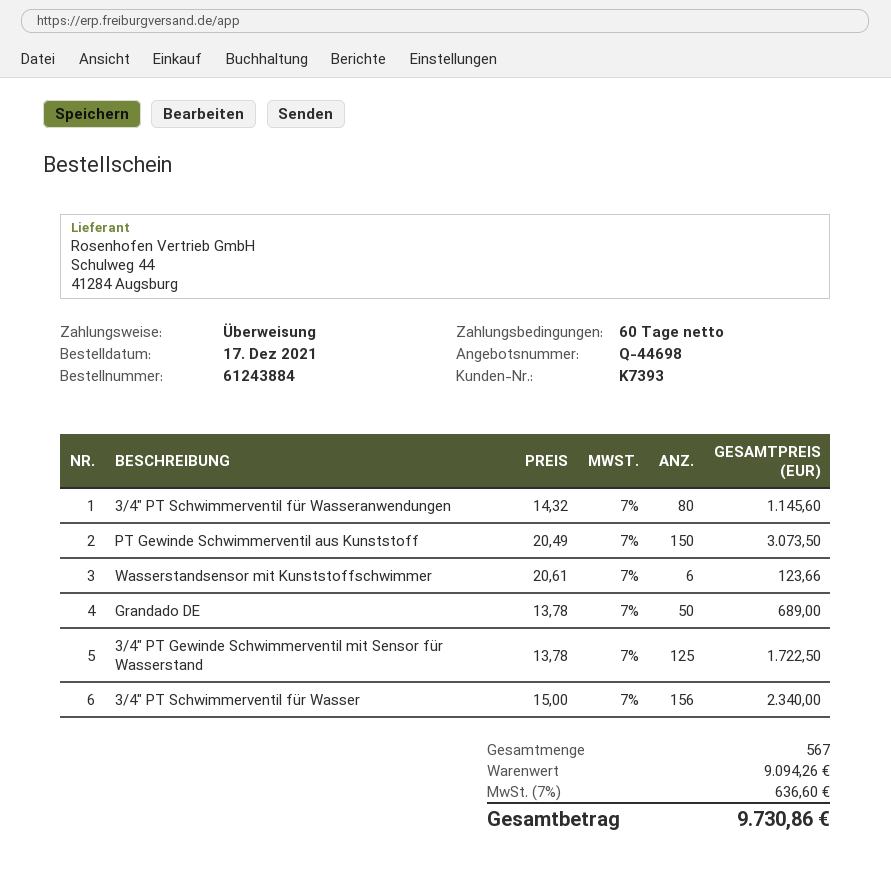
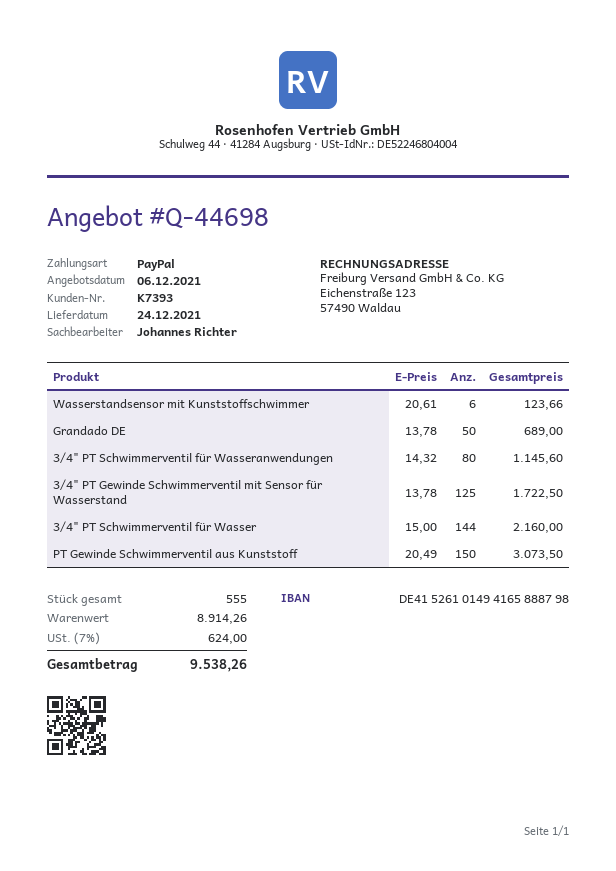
payment method: bank transfer -> PayPal
3/4" PT Schwimmerventil für Wasser: 156 x 15.00 = 2340.00 -> 144 x 15.00 = 2160.00
total quantity: 567 -> 555
subtotal: 9094.26 -> 8914.26
tax: 7% = 636.60 -> 7% = 624.00
total: 9730.86 -> 9538.26

